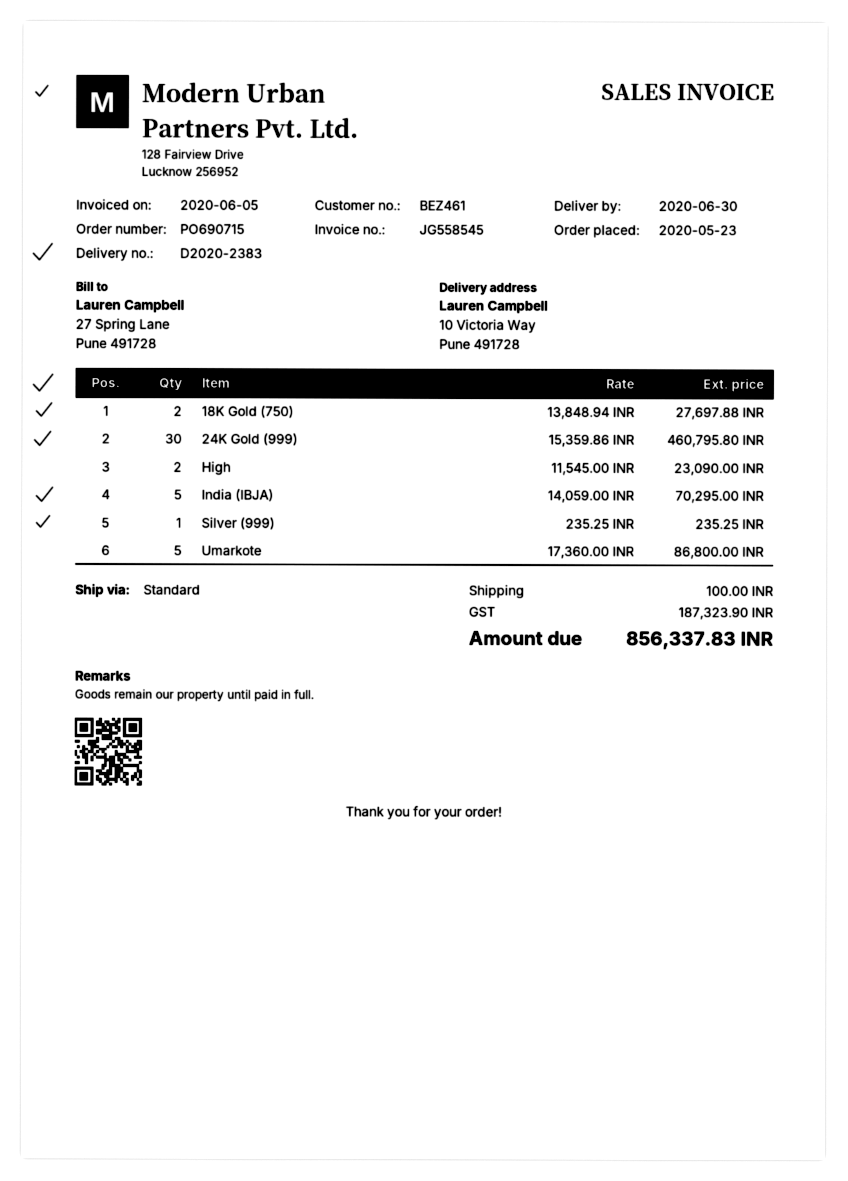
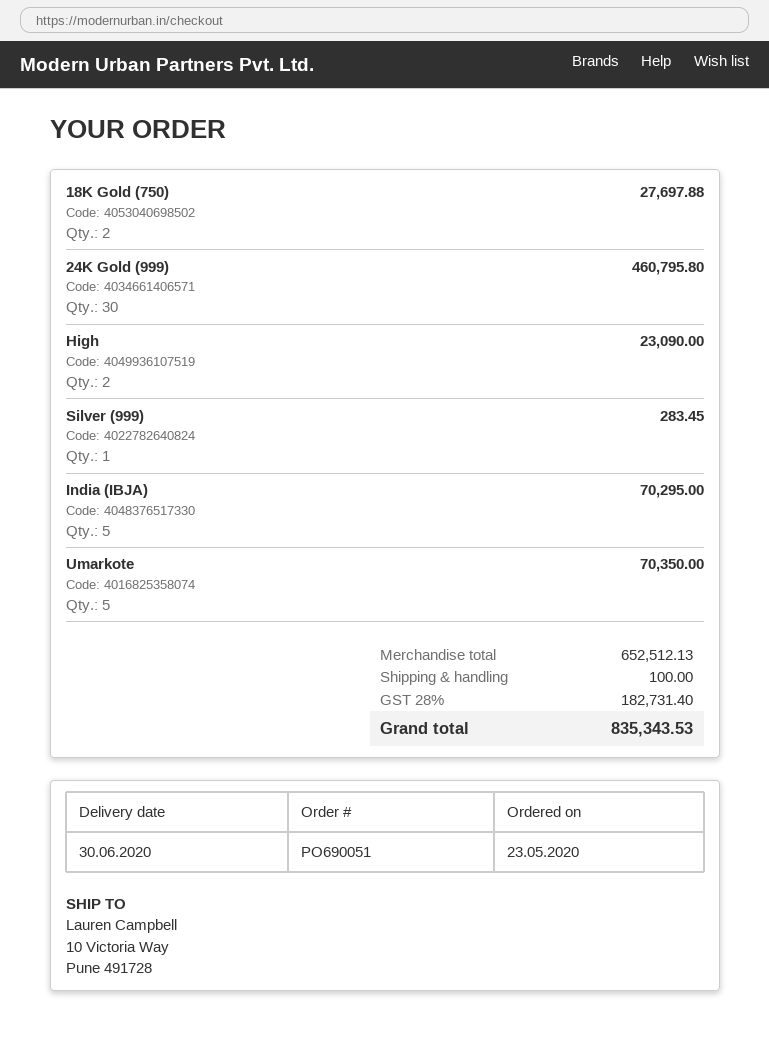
order number: PO690715 -> PO690051
Silver (999): 1 for 235.25 -> 1 for 283.45
Umarkote: 5 for 86800.00 -> 5 for 70350.00
tax: 187323.90 -> 182731.40
total: 856337.83 -> 835343.53

